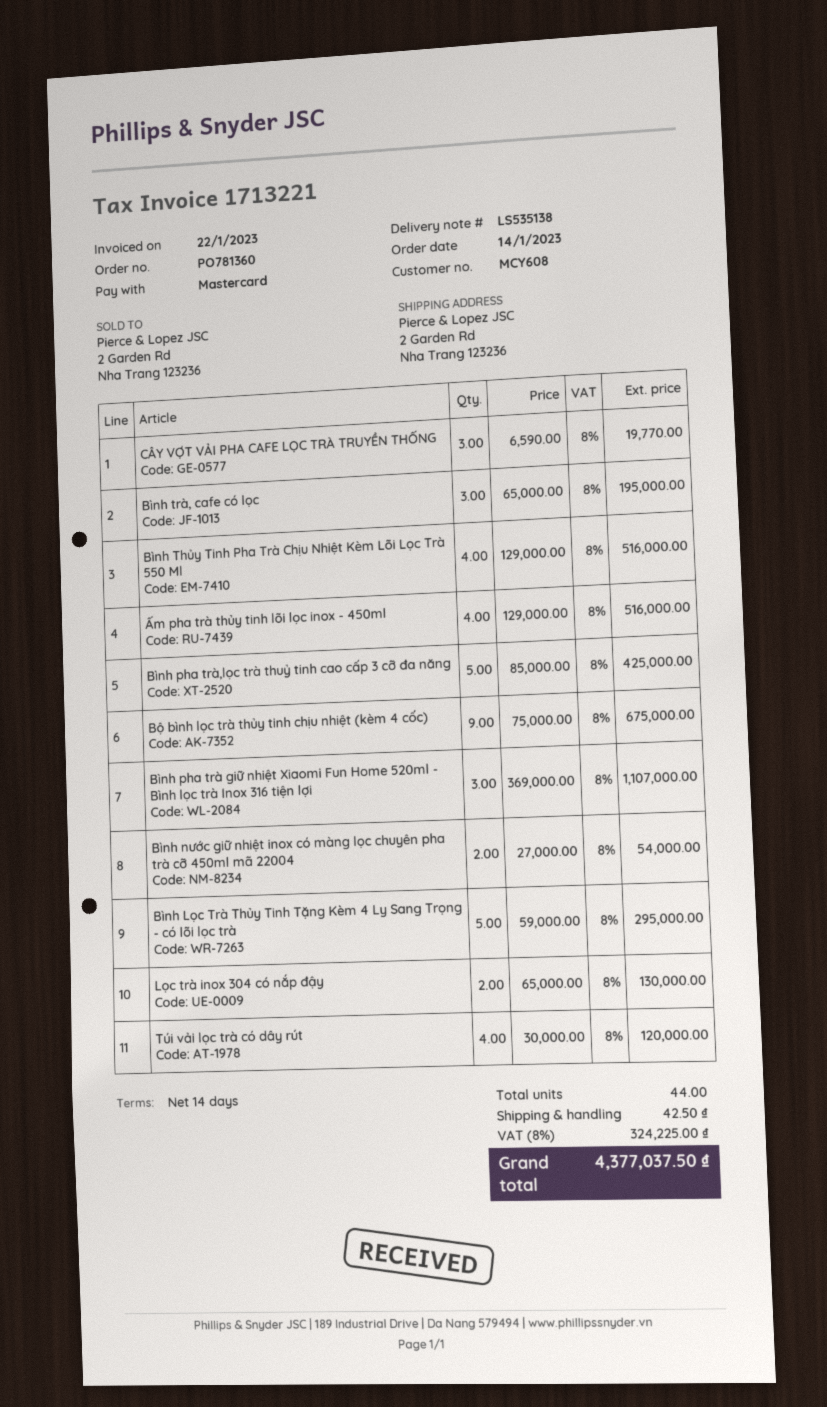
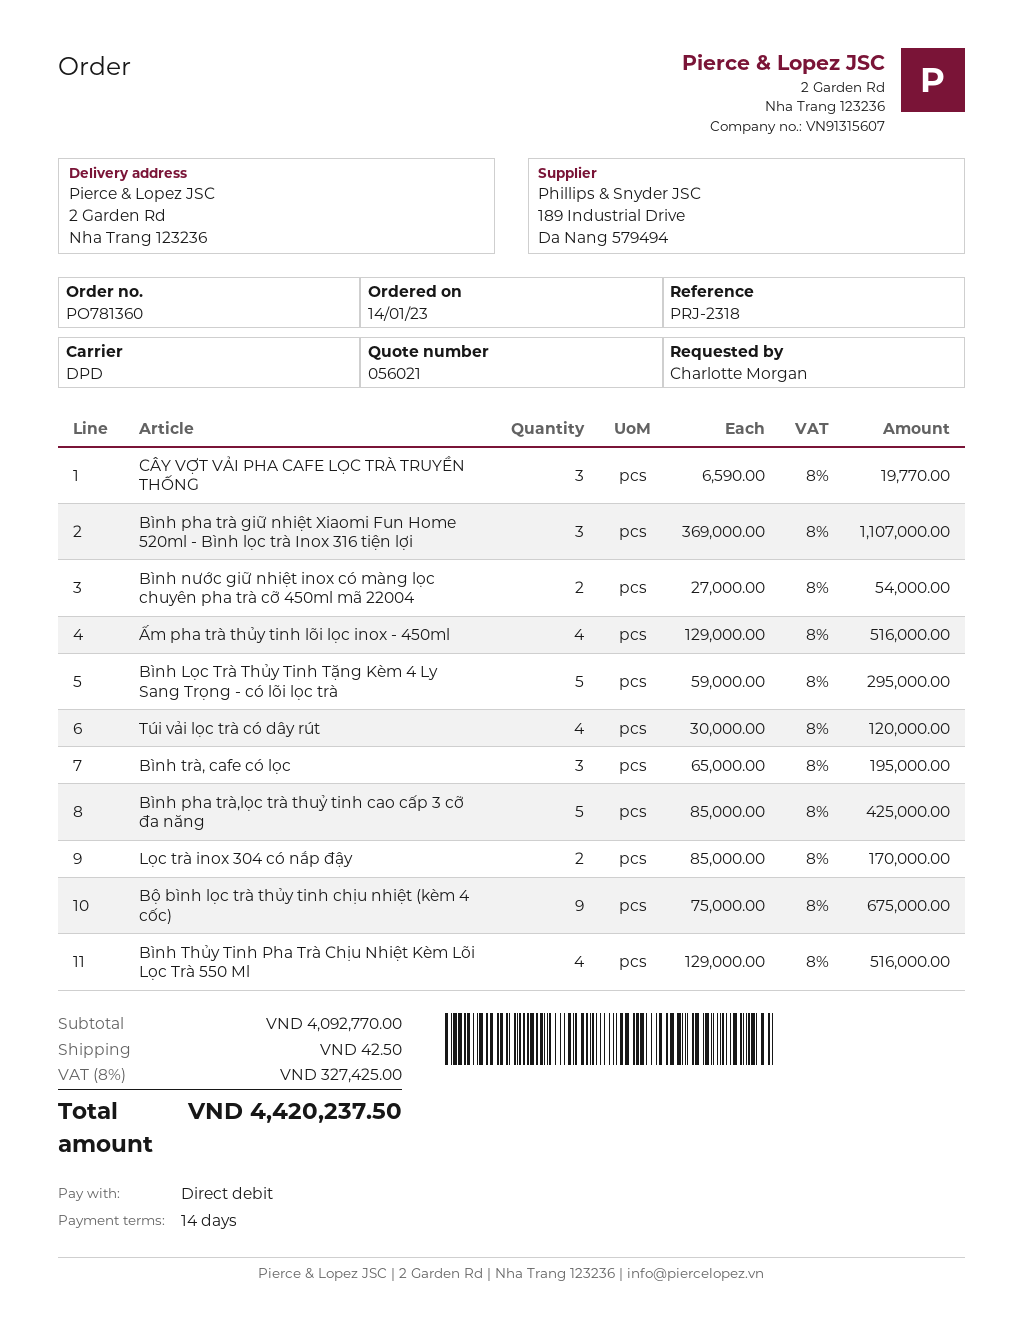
payment method: Mastercard -> direct debit
Lọc trà inox 304 có nắp đậy: 2 x 65000.00 = 130000.00 -> 2 x 85000.00 = 170000.00
tax: 8% = 324225.00 -> 8% = 327425.00
total: 4377037.50 -> 4420237.50

